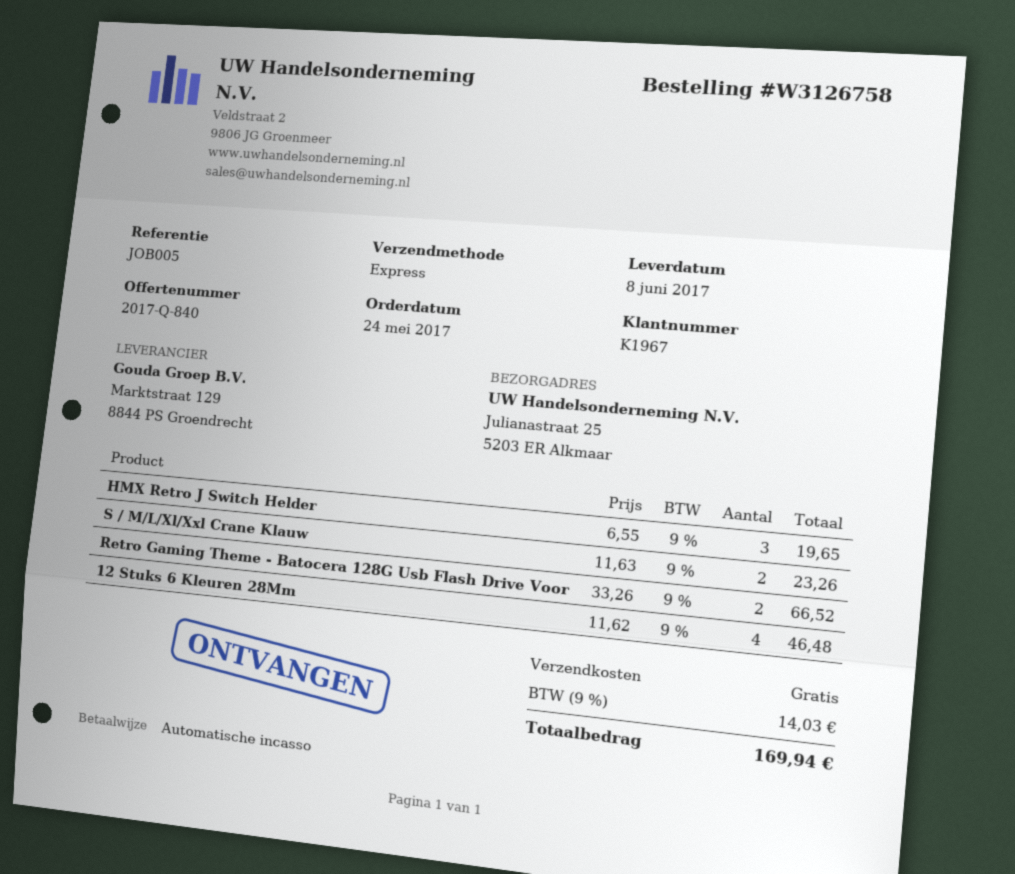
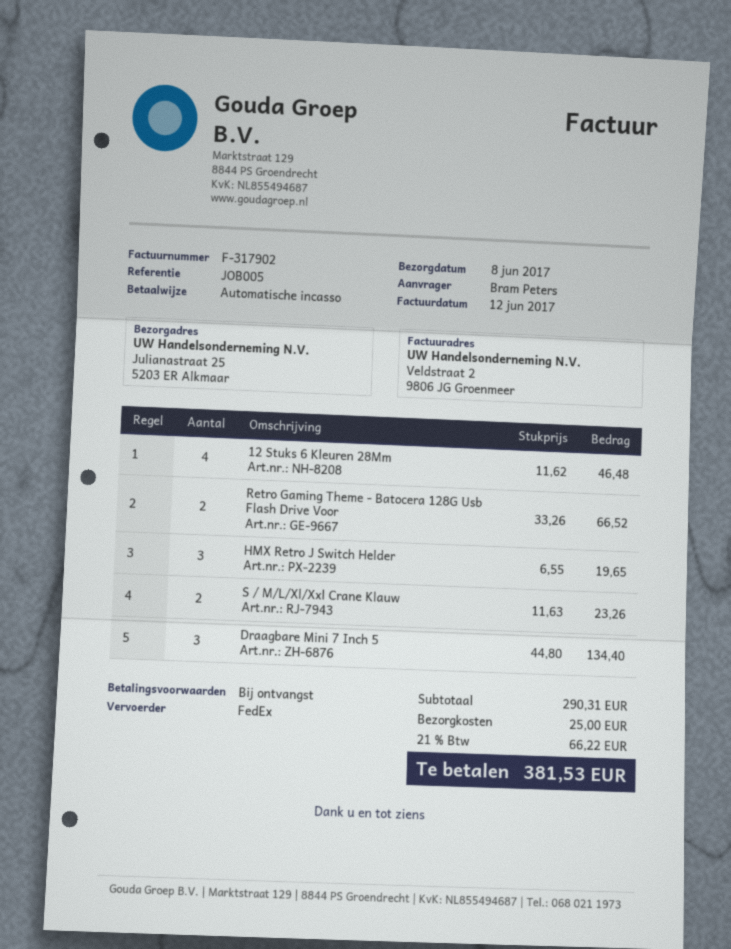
shipping method: express -> FedEx
Draagbare Mini 7 Inch 5: none -> 3 x 44.80 = 134.40
shipping: 0.00 -> 25.00
tax: 9% = 14.03 -> 21% = 66.22
total: 169.94 -> 381.53

